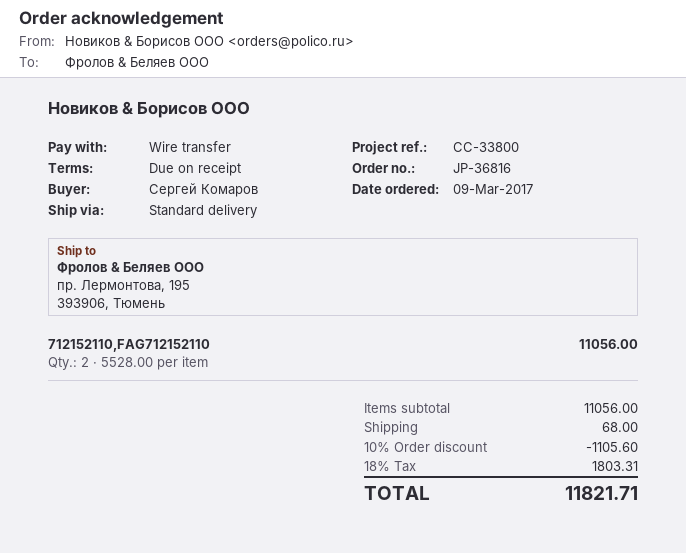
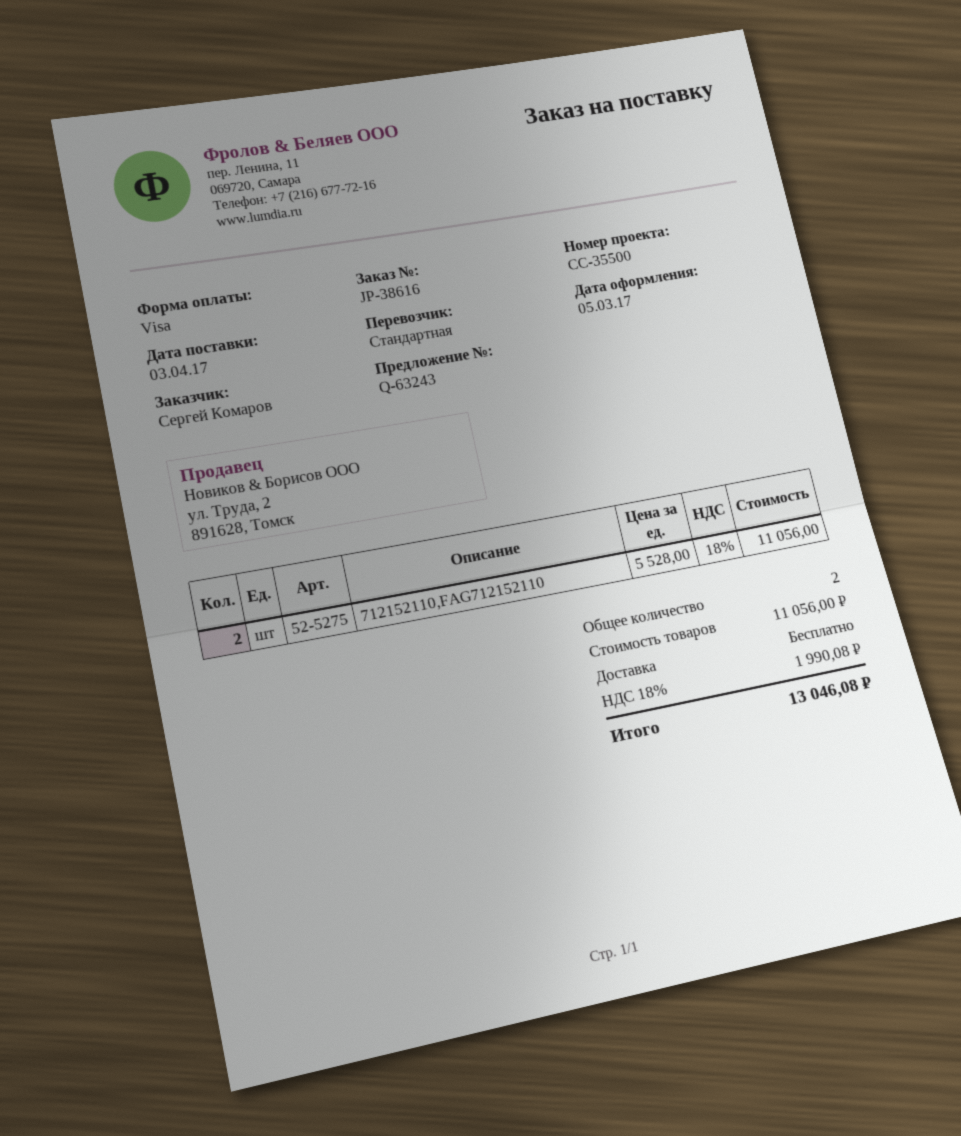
order number: JP-36816 -> JP-38616
order date: 2017-03-09 -> 2017-03-05
reference: CC-33800 -> CC-35500
payment method: bank transfer -> Visa
discount: 10% = 1105.60 -> none
shipping: 68.00 -> 0.00
tax: 18% = 1803.31 -> 18% = 1990.08
total: 11821.71 -> 13046.08

